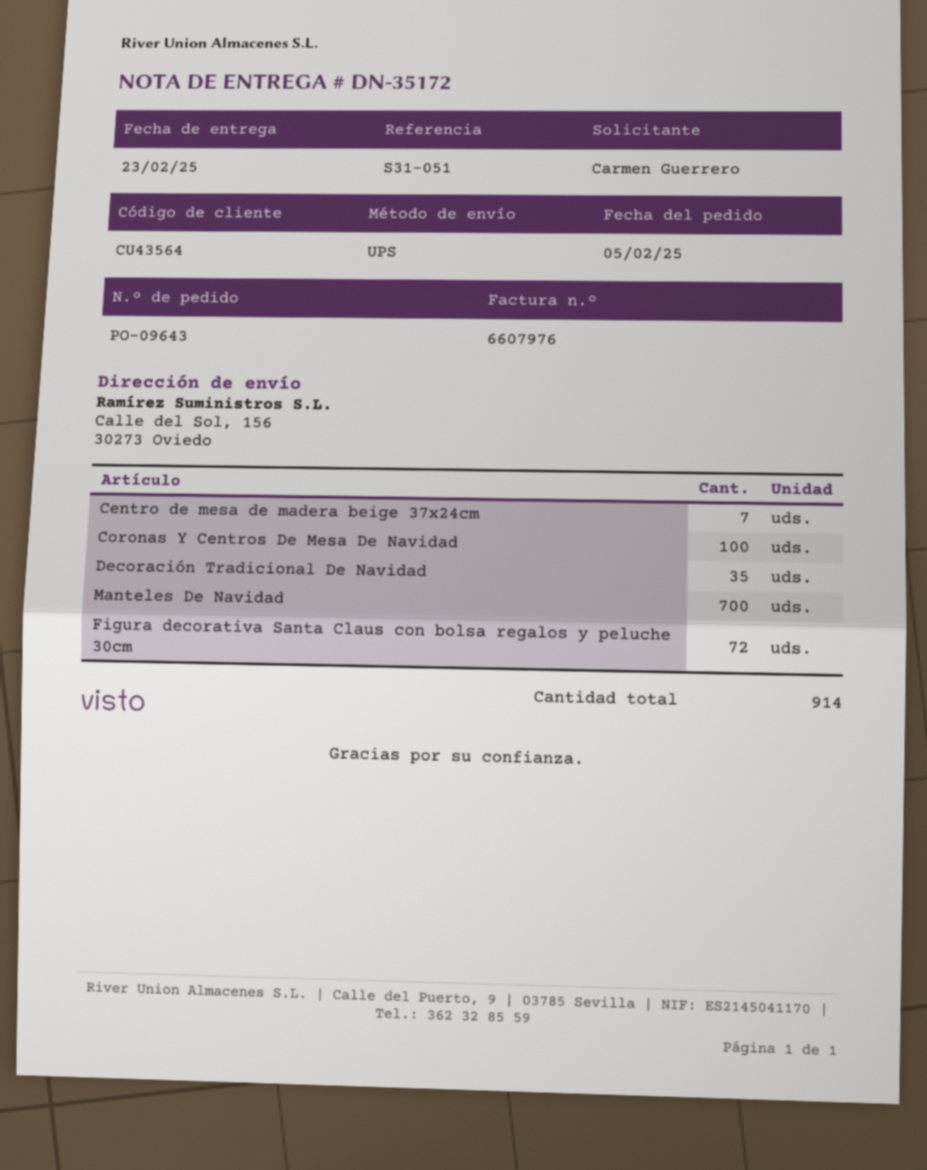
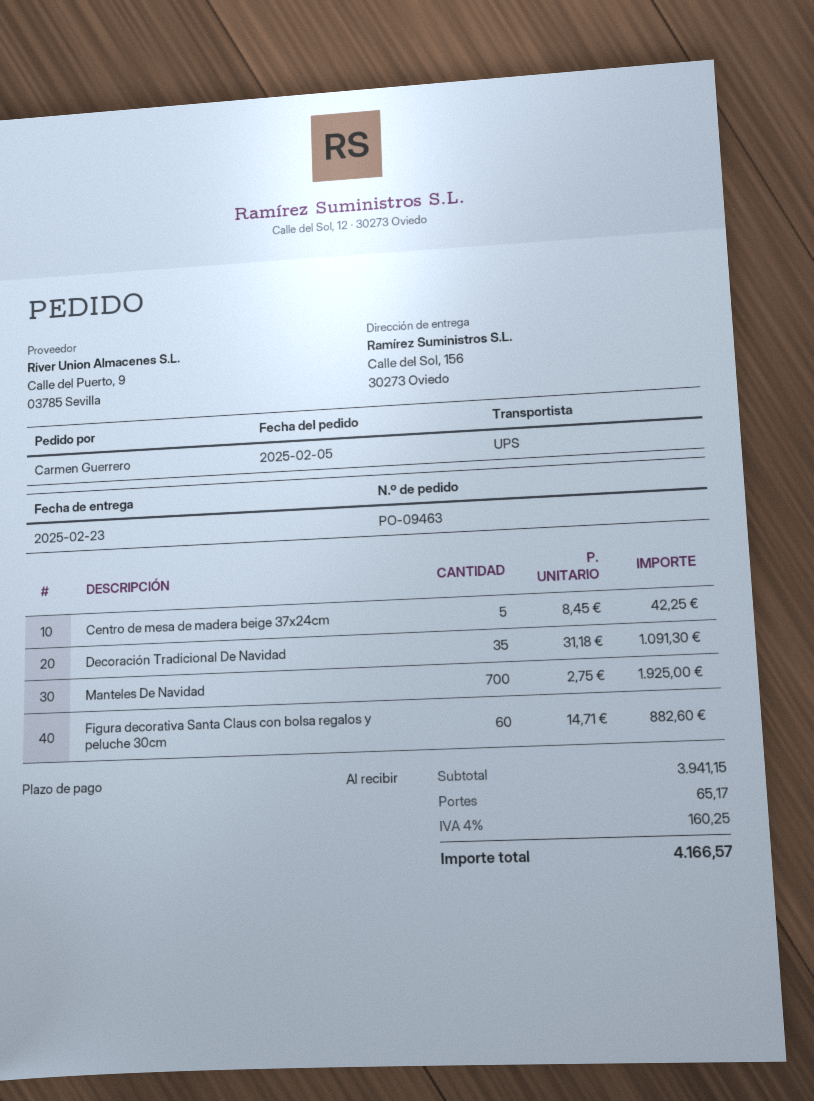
order number: PO-09643 -> PO-09463
Centro de mesa de madera beige 37x24cm: 7 -> 5
Coronas Y Centros De Mesa De Navidad: 100 -> none
Figura decorativa Santa Claus con bolsa regalos y peluche 30cm: 72 -> 60

